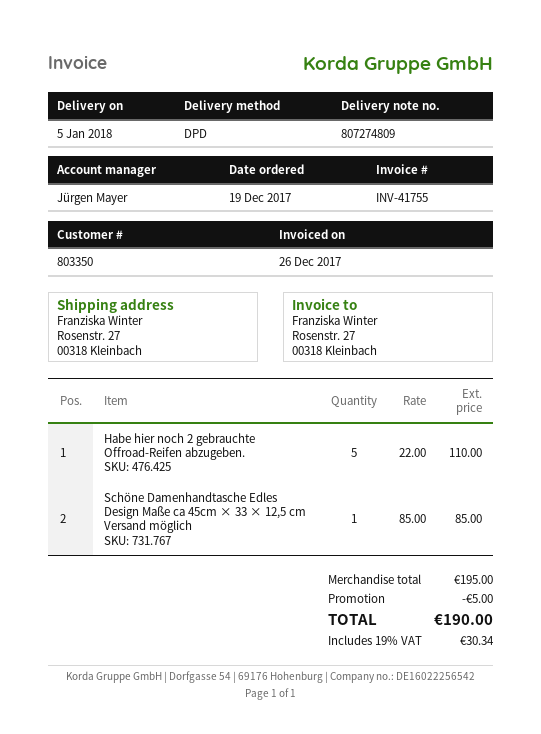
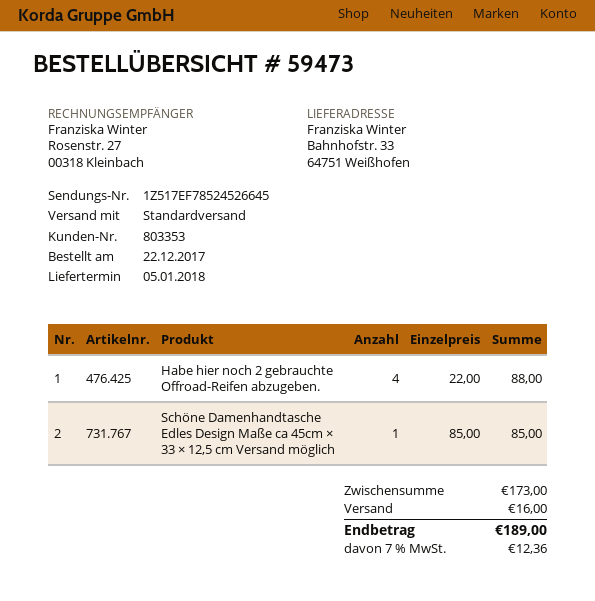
order date: 2017-12-19 -> 2017-12-22
customer number: 803350 -> 803353
shipping method: DPD -> standard
ship to: Rosenstr. 27, 00318 Kleinbach -> Bahnhofstr. 33, 64751 Weißhofen
Habe hier noch 2 gebrauchte Offroad-Reifen abzugeben.: 5 x 22.00 = 110.00 -> 4 x 22.00 = 88.00
subtotal: 195.00 -> 173.00
discount: 5.00 -> none
shipping: none -> 16.00
tax: 19% = 30.34 -> 7% = 12.36
total: 190.00 -> 189.00

